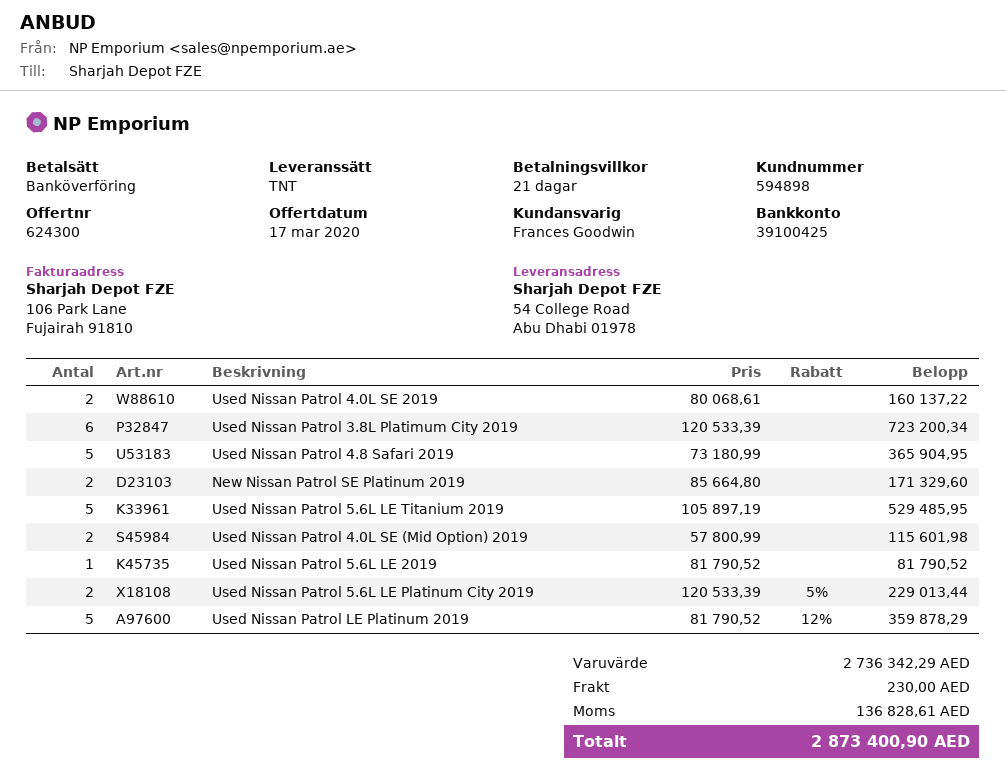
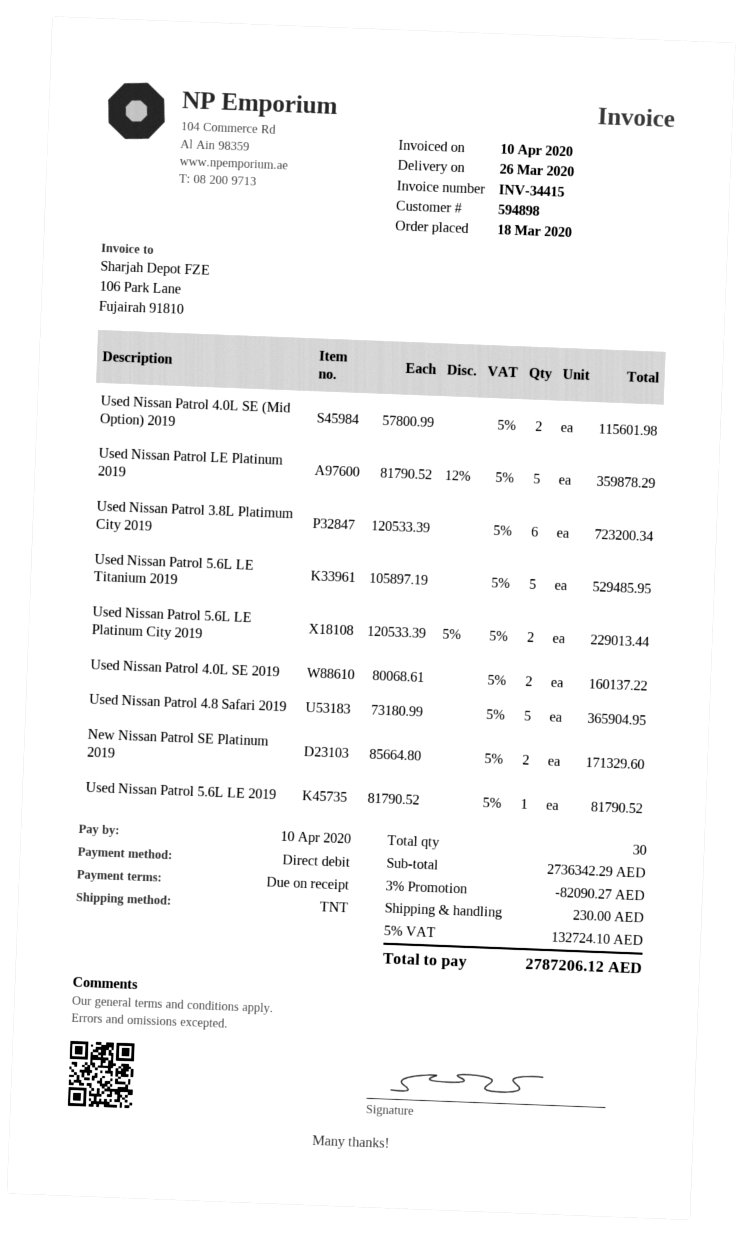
payment terms: 21 days -> on receipt
payment method: bank transfer -> direct debit
discount: none -> 3% = 82090.27
tax: 136828.61 -> 132724.10
total: 2873400.90 -> 2787206.12

